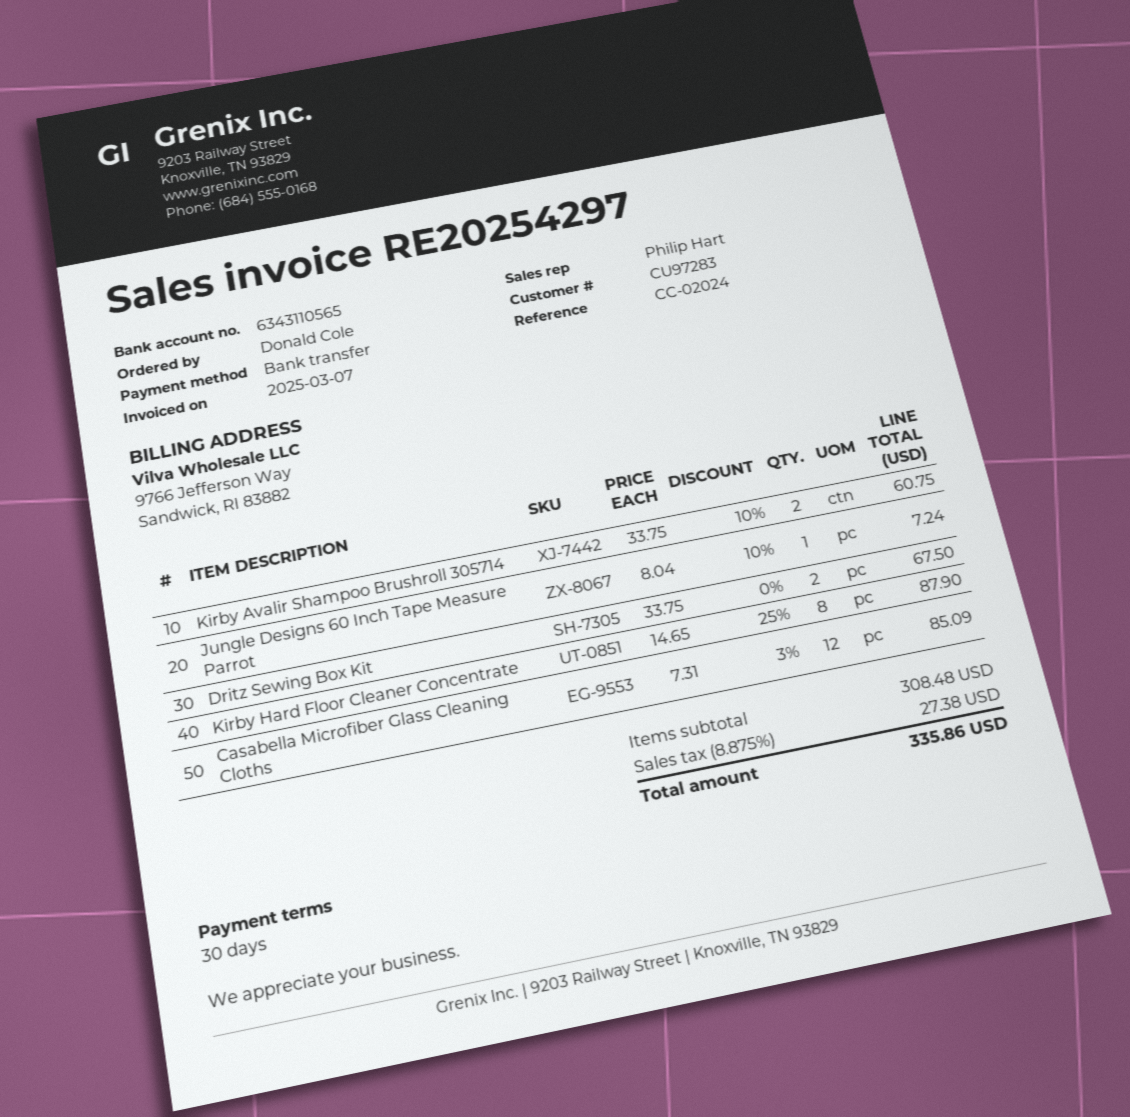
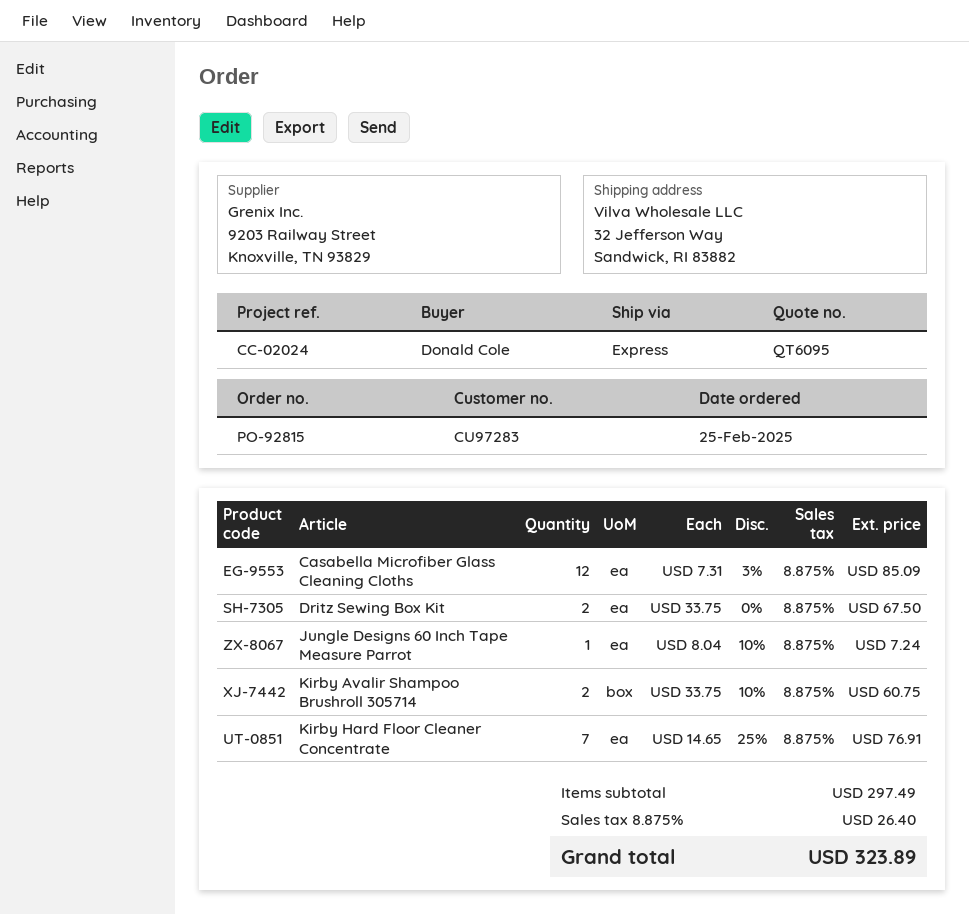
Kirby Hard Floor Cleaner Concentrate: 8 x 14.65 - 25% = 87.90 -> 7 x 14.65 - 25% = 76.91
subtotal: 308.48 -> 297.49
tax: 8.875% = 27.38 -> 8.875% = 26.40
total: 335.86 -> 323.89

